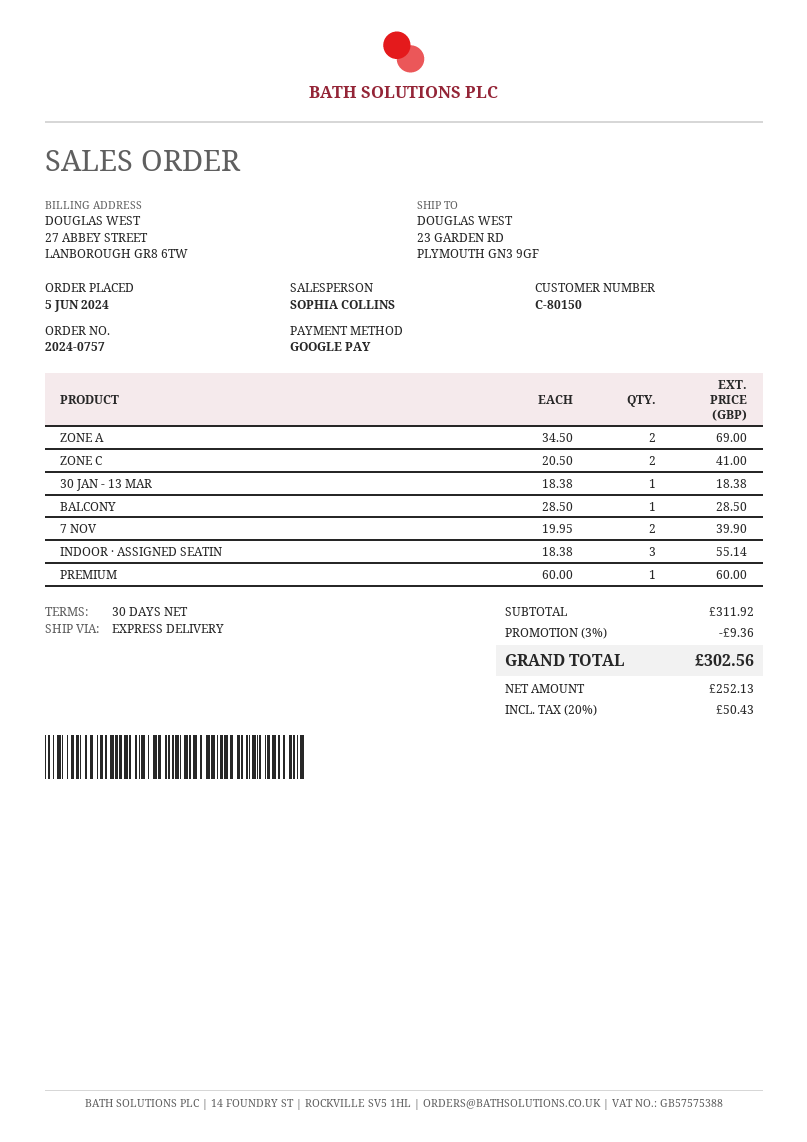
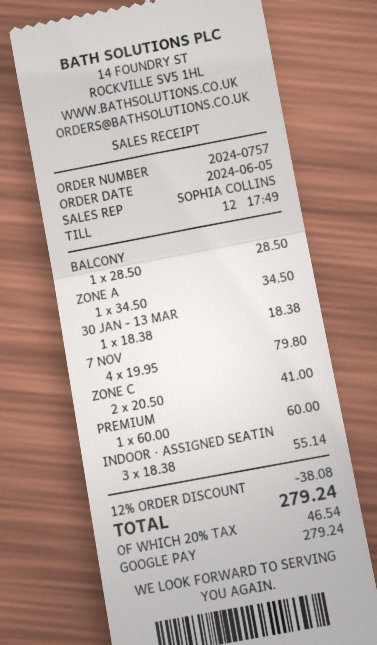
ZONE A: 2 x 34.50 = 69.00 -> 1 x 34.50 = 34.50
7 NOV: 2 x 19.95 = 39.90 -> 4 x 19.95 = 79.80
discount: 3% = 9.36 -> 12% = 38.08
tax: 20% = 50.43 -> 20% = 46.54
total: 302.56 -> 279.24

